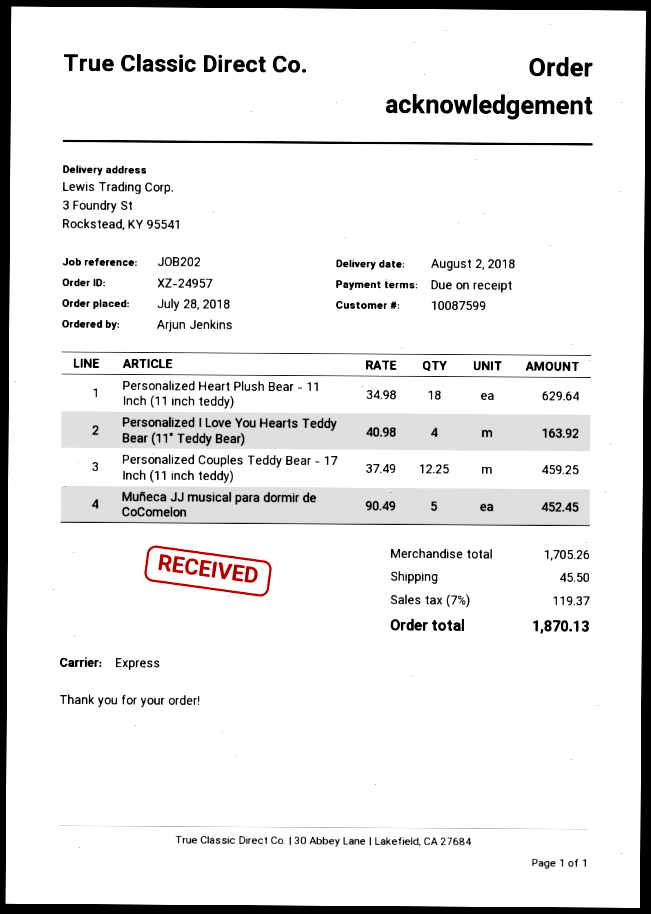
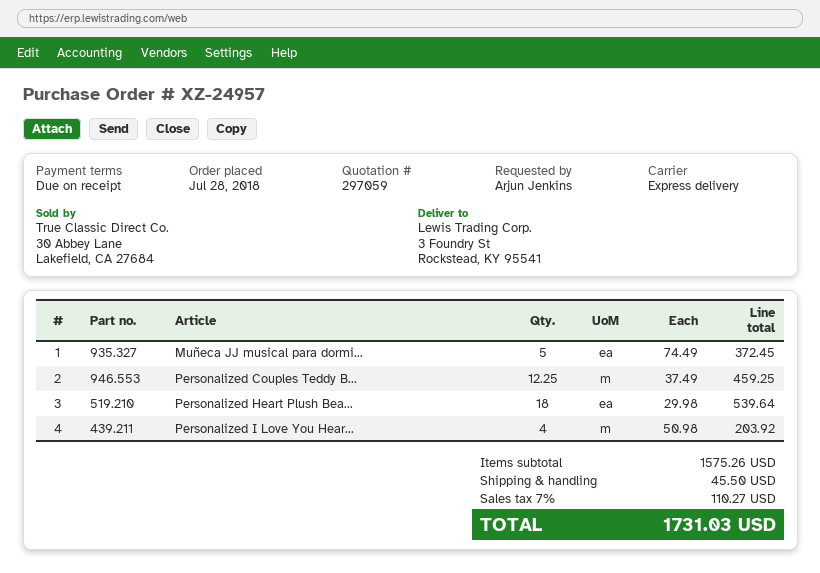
Personalized Heart Plush Bear - 11 Inch (11 inch teddy): 18 x 34.98 = 629.64 -> 18 x 29.98 = 539.64
Personalized I Love You Hearts Teddy Bear (11" Teddy Bear): 4 x 40.98 = 163.92 -> 4 x 50.98 = 203.92
Muñeca JJ musical para dormir de CoComelon: 5 x 90.49 = 452.45 -> 5 x 74.49 = 372.45
subtotal: 1705.26 -> 1575.26
tax: 7% = 119.37 -> 7% = 110.27
total: 1870.13 -> 1731.03

